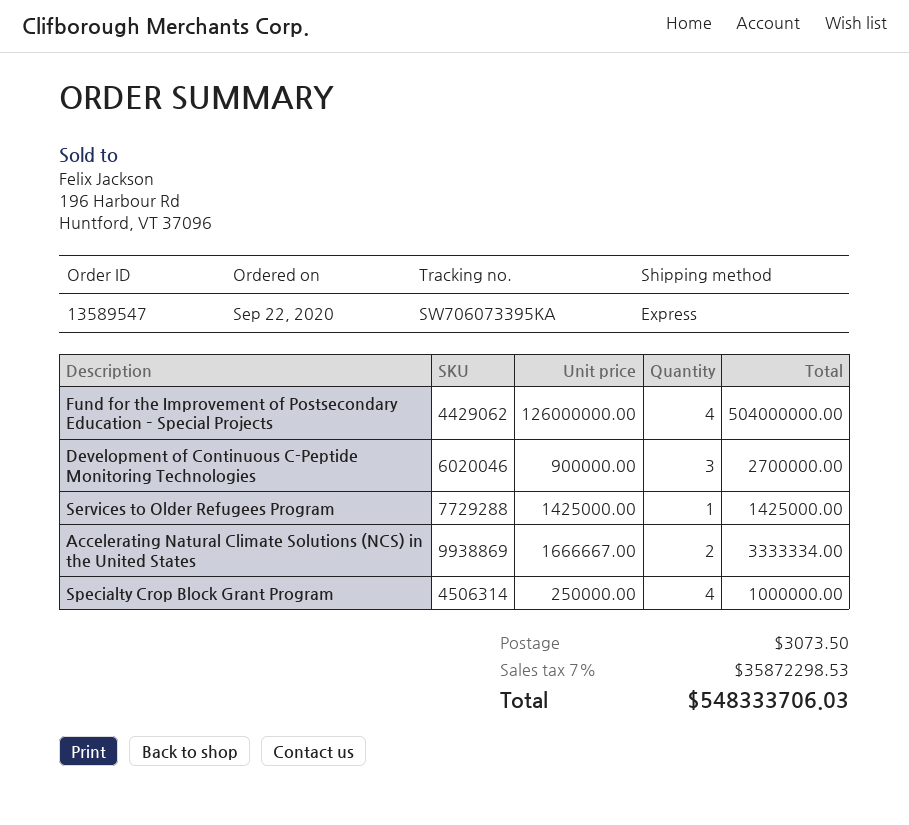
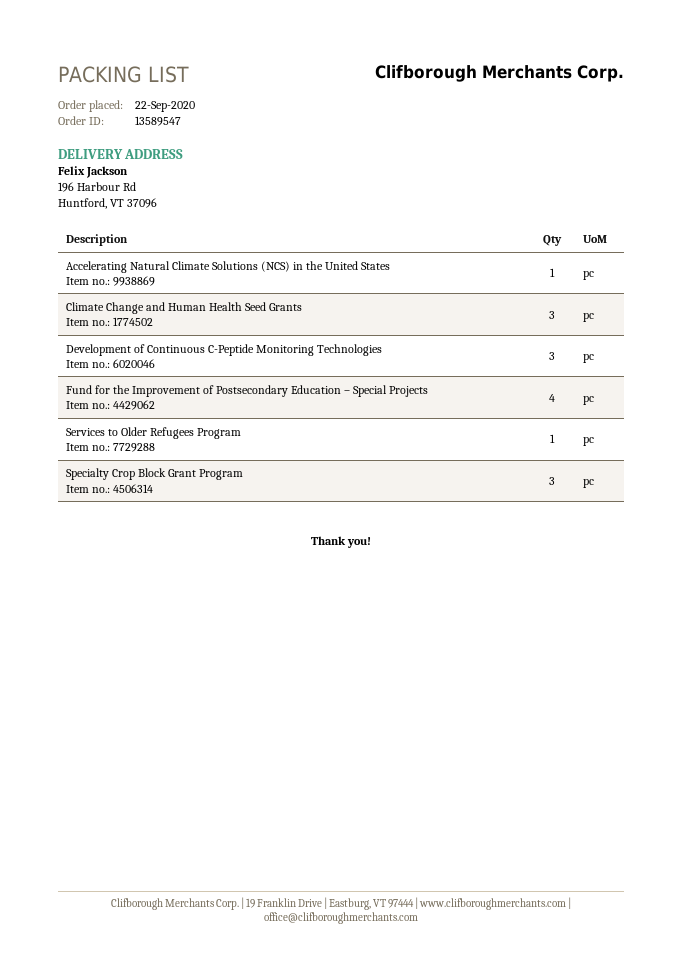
Accelerating Natural Climate Solutions (NCS) in the United States: 2 -> 1
Specialty Crop Block Grant Program: 4 -> 3
Climate Change and Human Health Seed Grants: none -> 3

